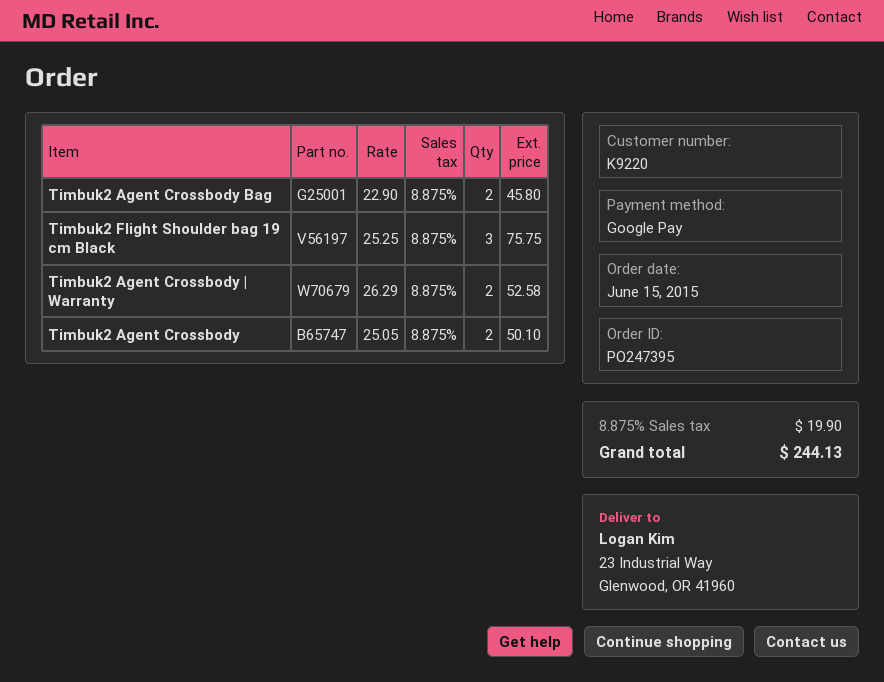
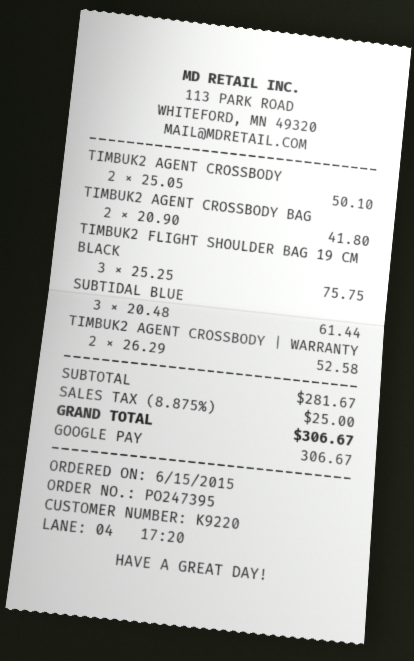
Timbuk2 Agent Crossbody Bag: 2 x 22.90 = 45.80 -> 2 x 20.90 = 41.80
SUBTIDAL BLUE: none -> 3 x 20.48 = 61.44
tax: 8.875% = 19.90 -> 8.875% = 25.00
total: 244.13 -> 306.67

